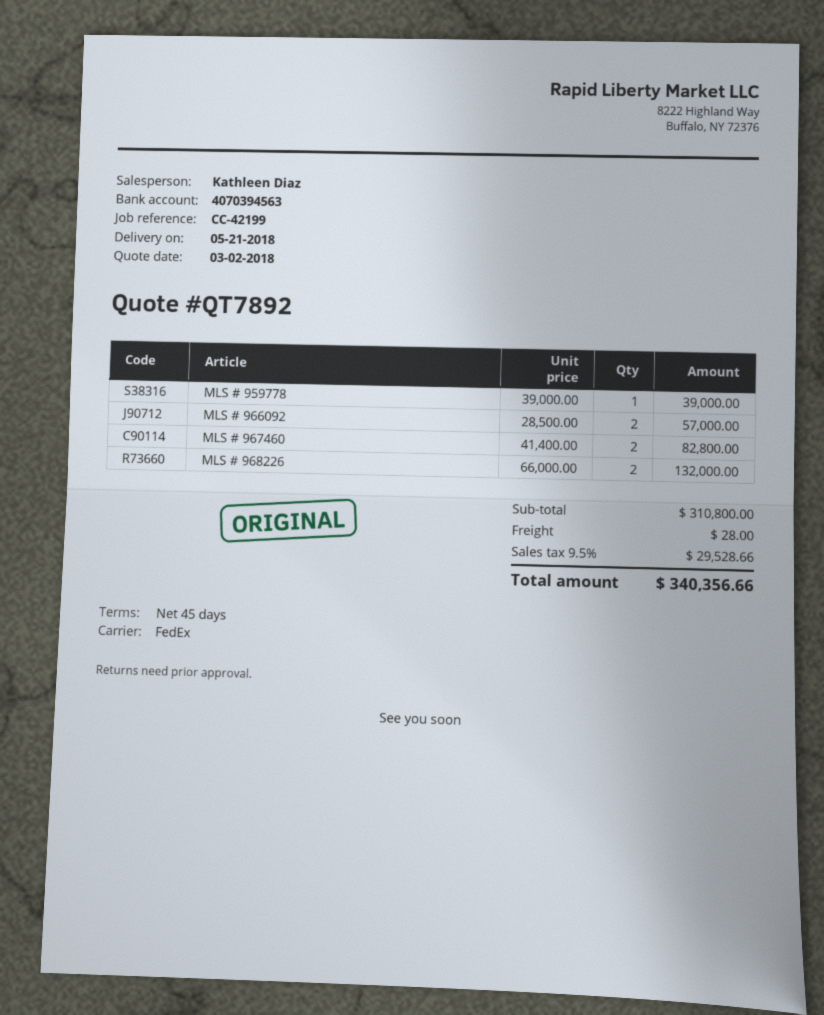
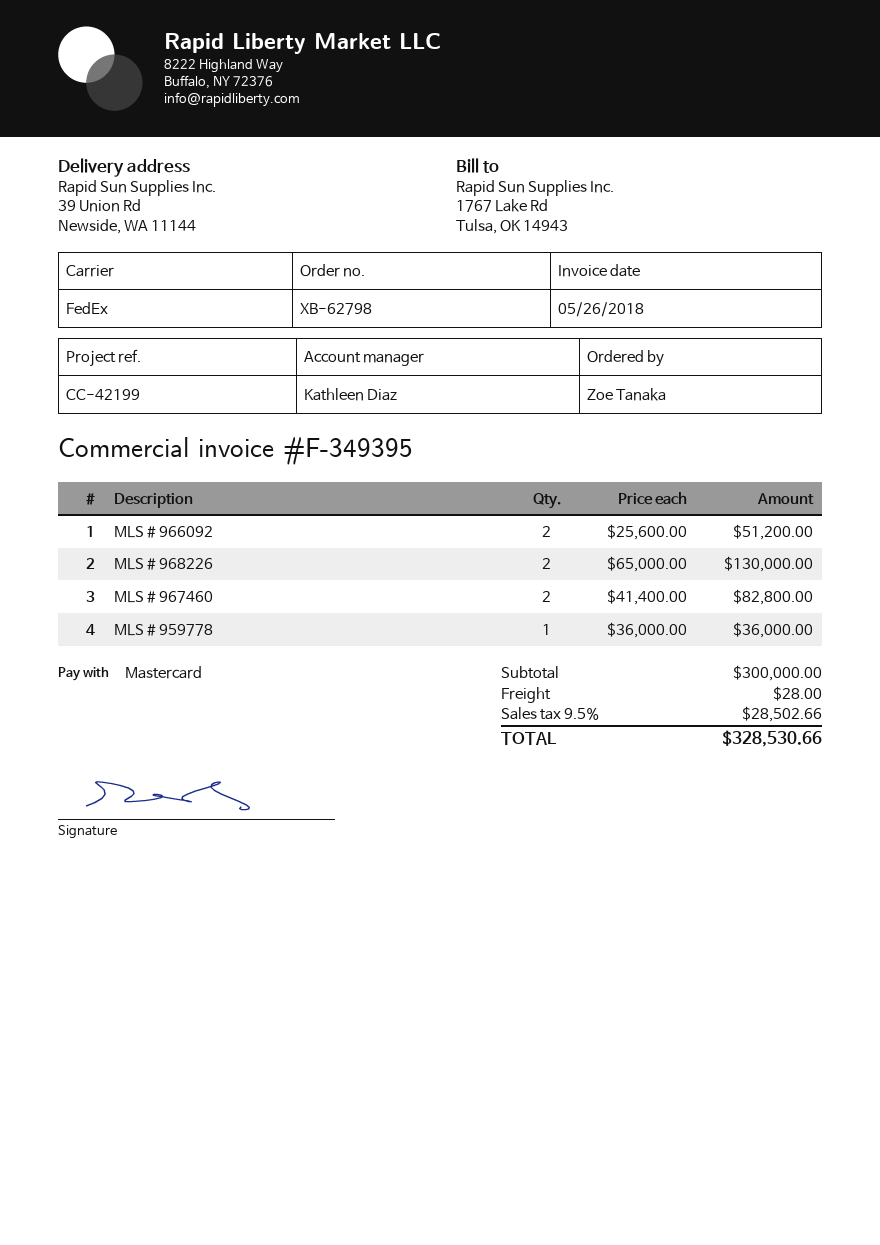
MLS # 959778: 1 x 39000.00 = 39000.00 -> 1 x 36000.00 = 36000.00
MLS # 966092: 2 x 28500.00 = 57000.00 -> 2 x 25600.00 = 51200.00
MLS # 968226: 2 x 66000.00 = 132000.00 -> 2 x 65000.00 = 130000.00
subtotal: 310800.00 -> 300000.00
tax: 9.5% = 29528.66 -> 9.5% = 28502.66
total: 340356.66 -> 328530.66

